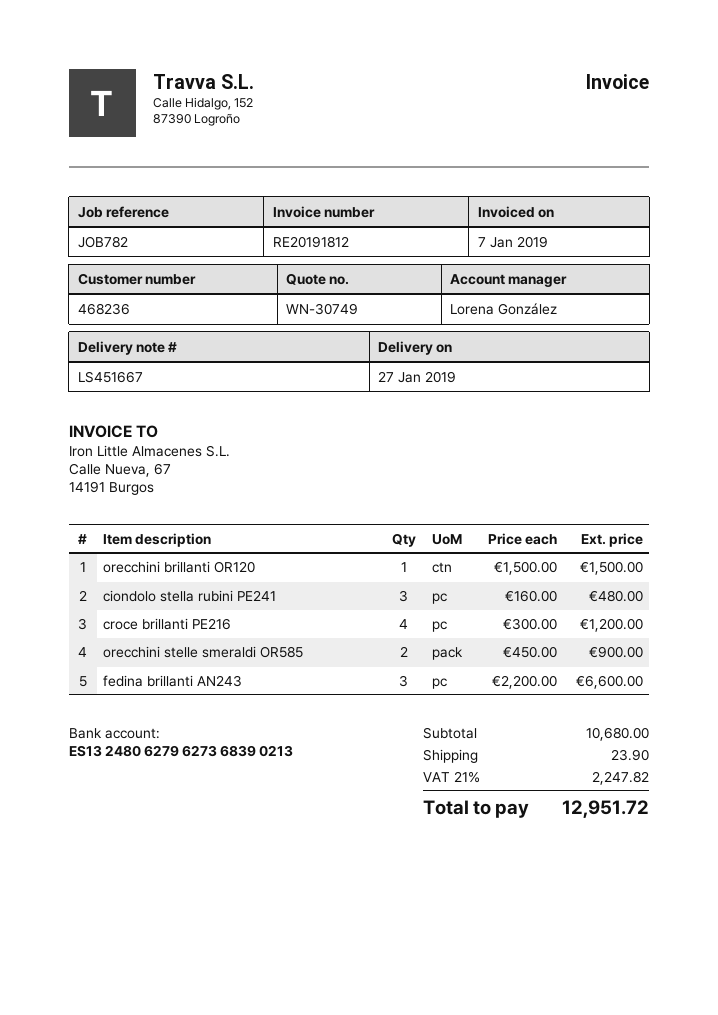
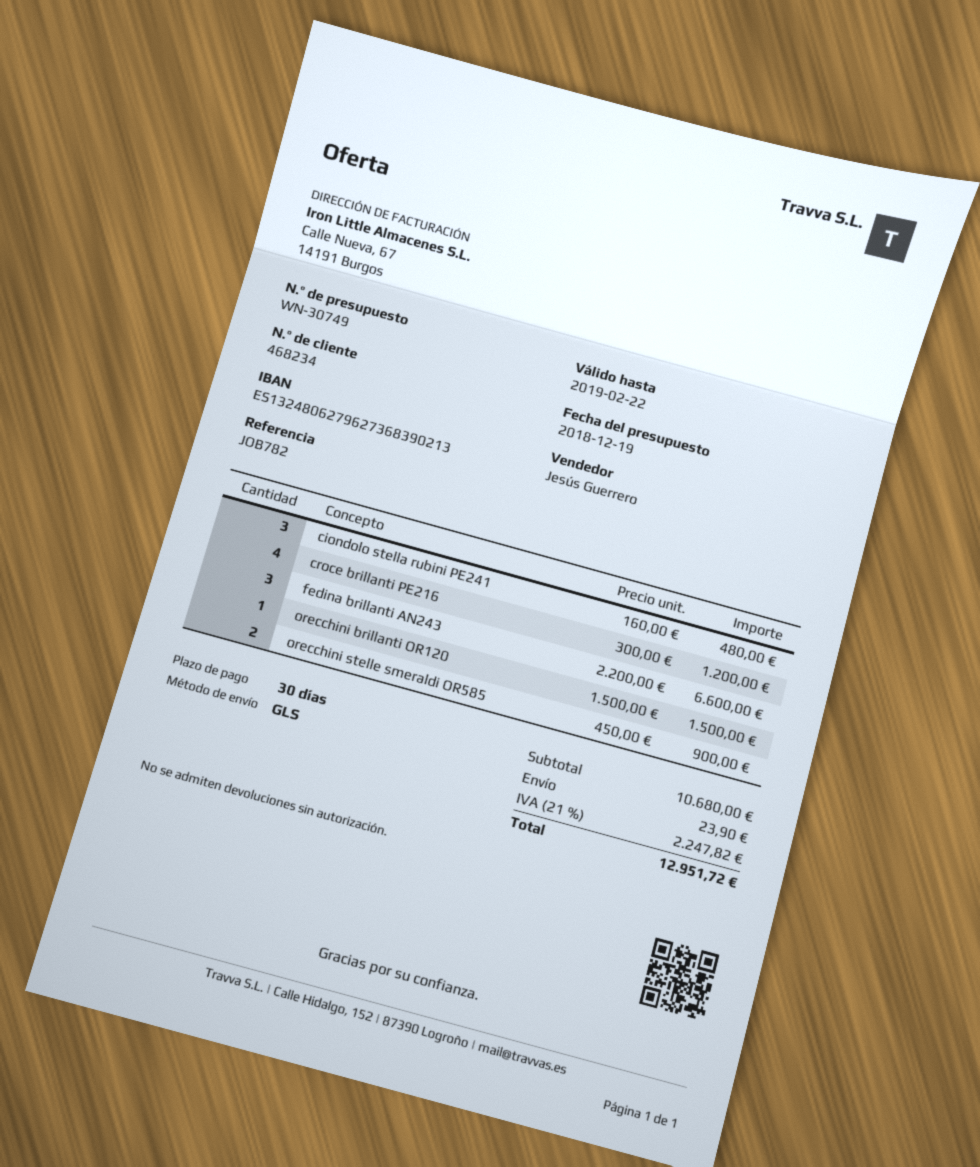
customer number: 468236 -> 468234
sales rep: Lorena González -> Jesús Guerrero

